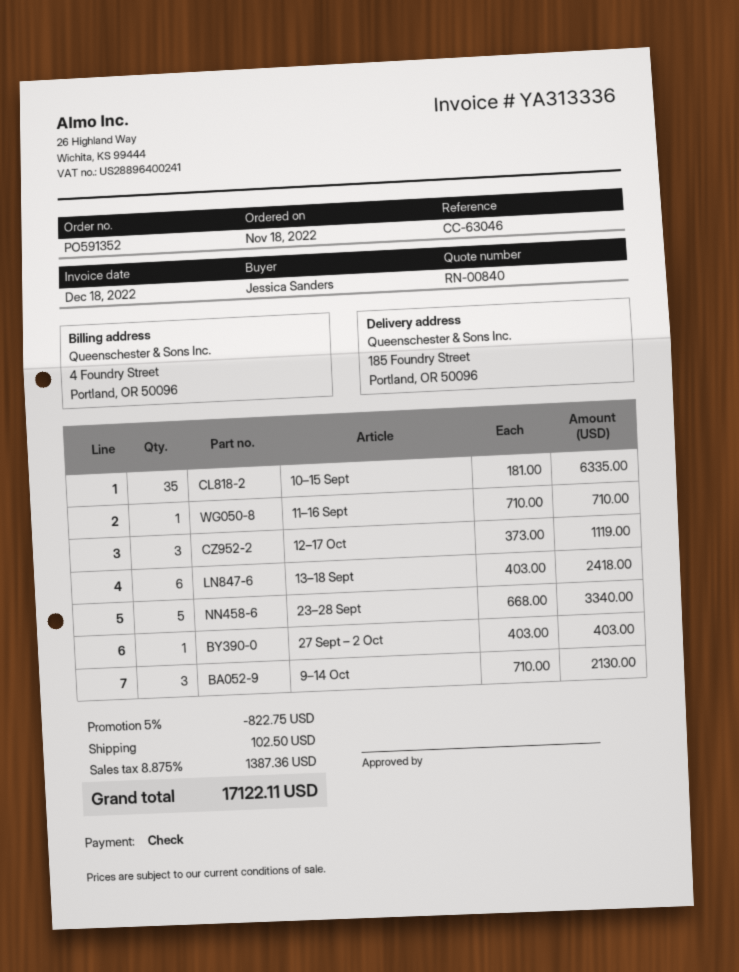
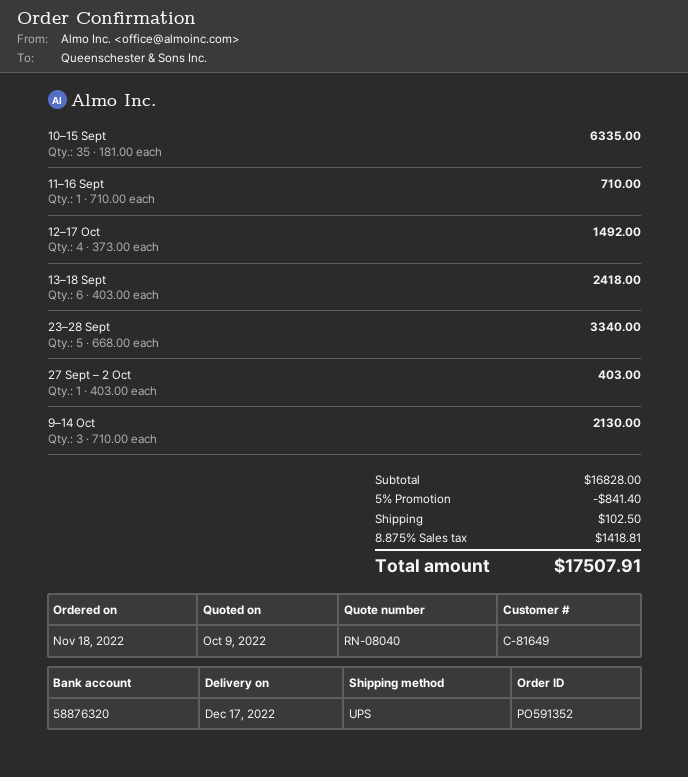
quote number: RN-00840 -> RN-08040
12–17 Oct: 3 x 373.00 = 1119.00 -> 4 x 373.00 = 1492.00
discount: 5% = 822.75 -> 5% = 841.40
tax: 8.875% = 1387.36 -> 8.875% = 1418.81
total: 17122.11 -> 17507.91

